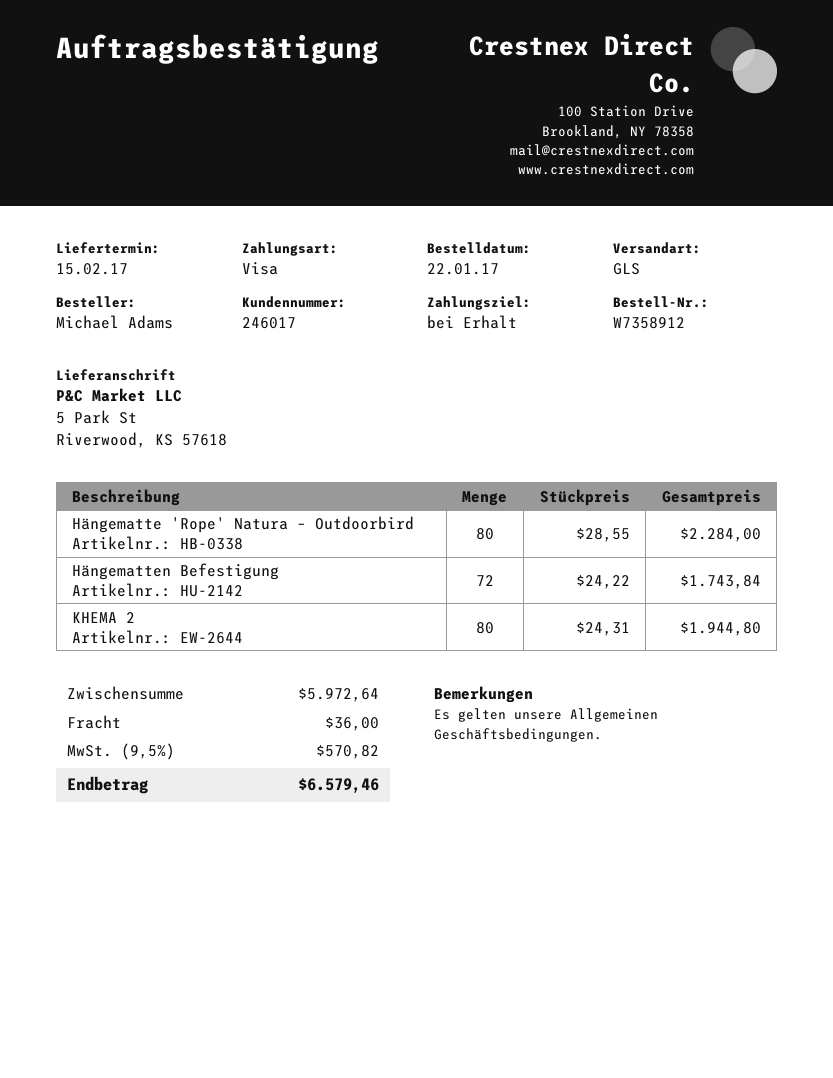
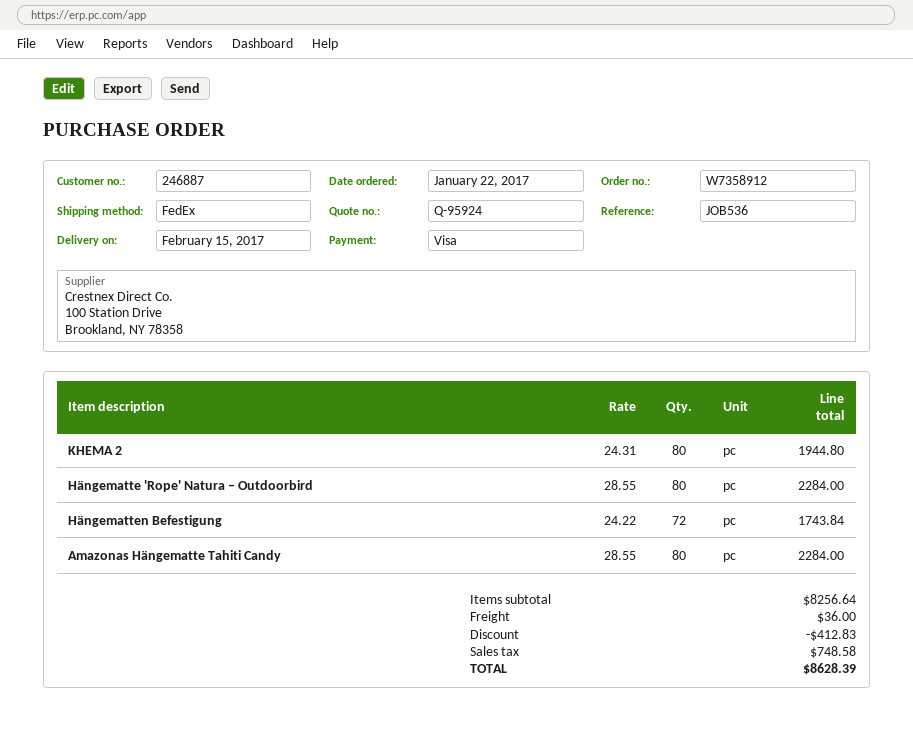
customer number: 246017 -> 246887
shipping method: GLS -> FedEx
Amazonas Hängematte Tahiti Candy: none -> 80 x 28.55 = 2284.00
subtotal: 5972.64 -> 8256.64
discount: none -> 412.83
tax: 570.82 -> 748.58
total: 6579.46 -> 8628.39

